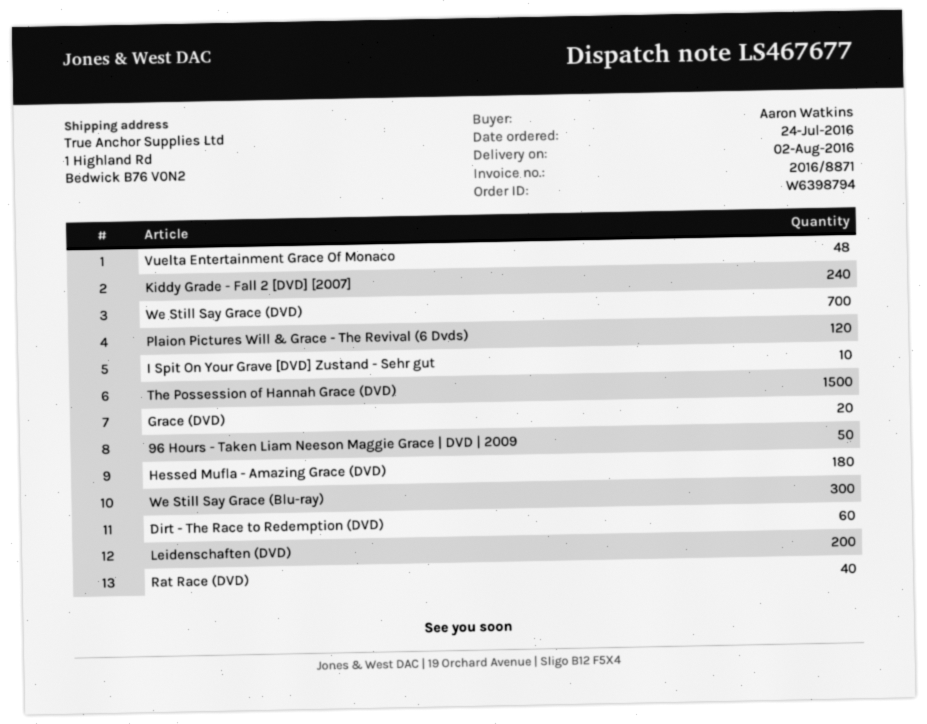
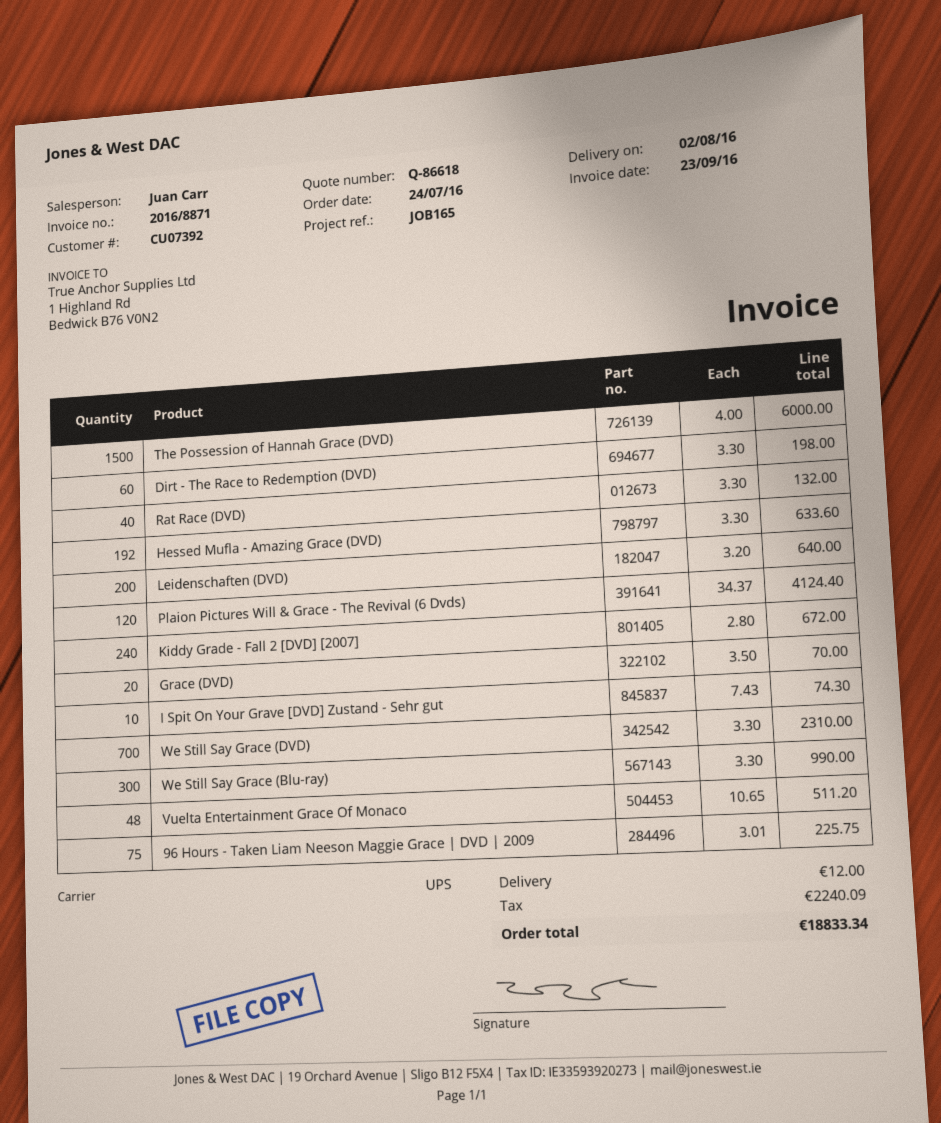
96 Hours - Taken Liam Neeson Maggie Grace | DVD | 2009: 50 -> 75
Hessed Mufla - Amazing Grace (DVD): 180 -> 192

